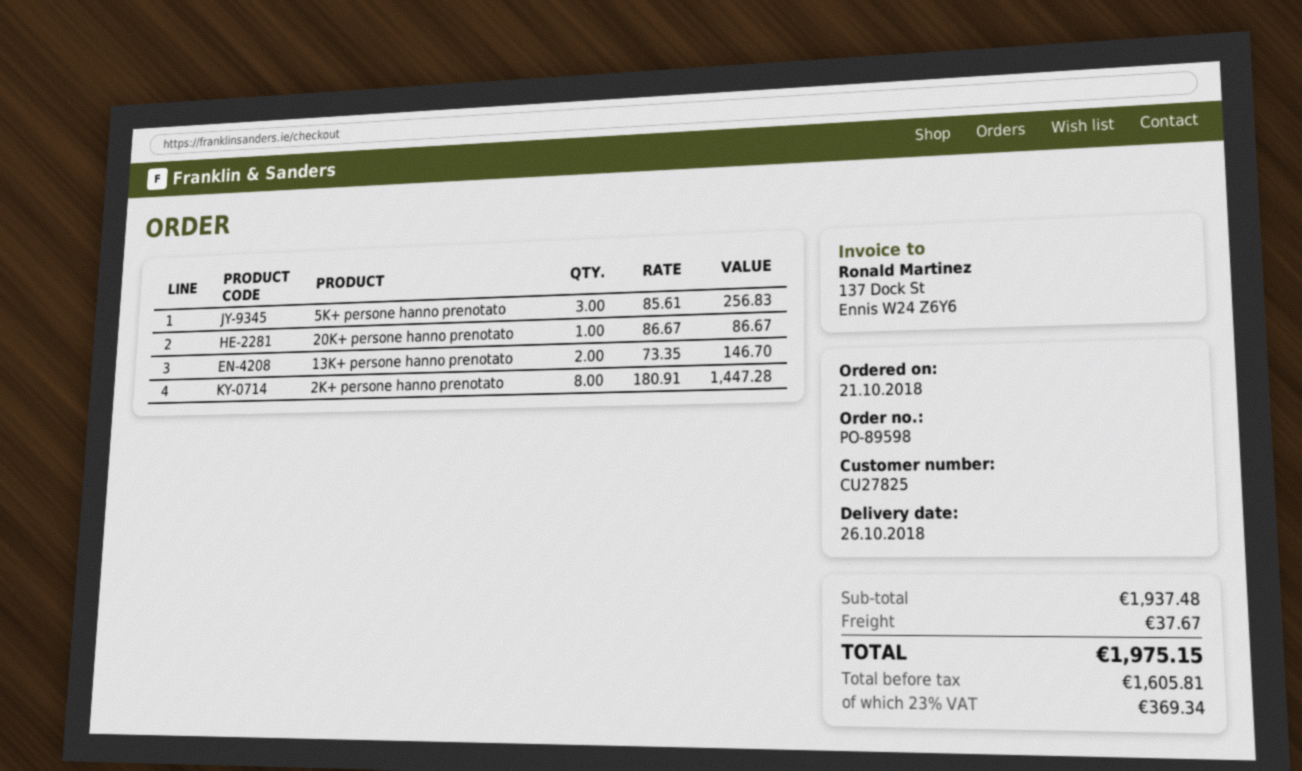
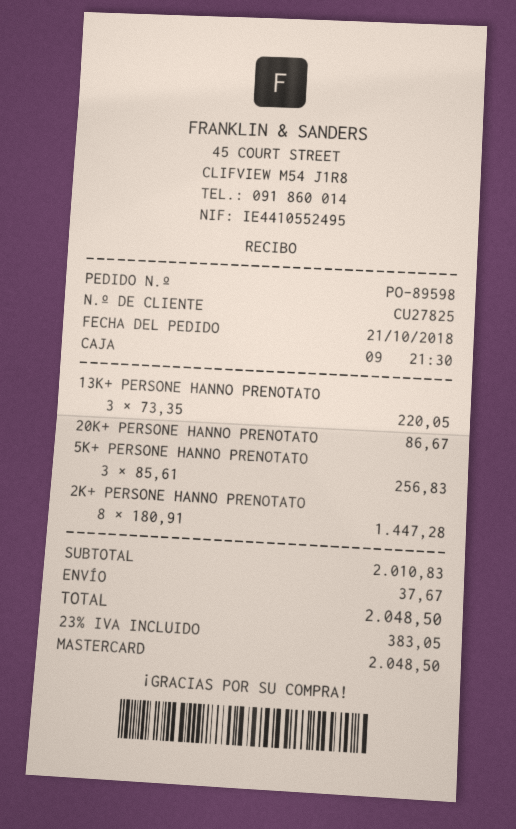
13K+ persone hanno prenotato: 2 x 73.35 = 146.70 -> 3 x 73.35 = 220.05
subtotal: 1937.48 -> 2010.83
tax: 23% = 369.34 -> 23% = 383.05
total: 1975.15 -> 2048.50

